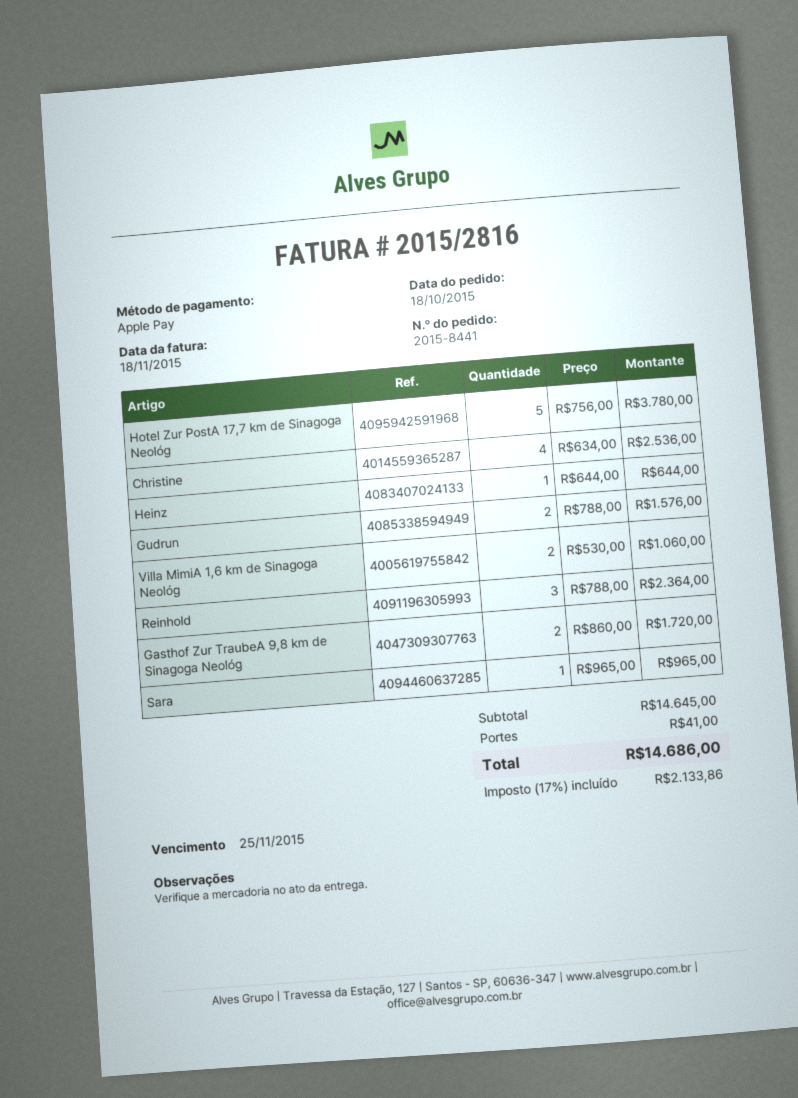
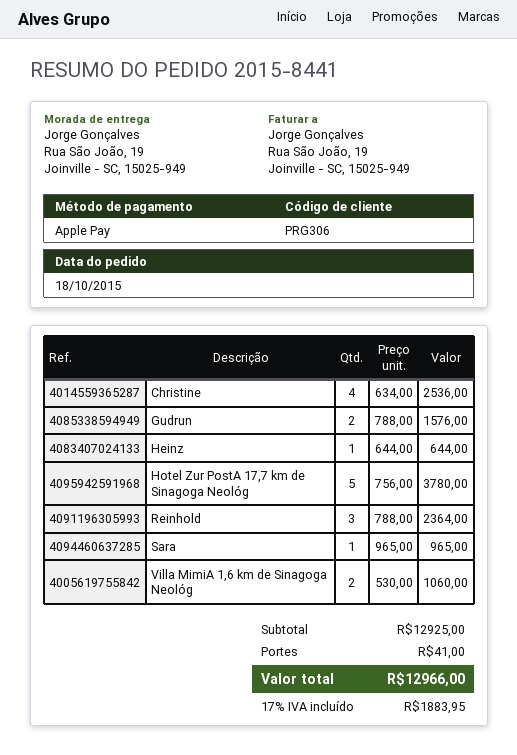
Gasthof Zur TraubeA 9,8 km de Sinagoga Neológ: 2 x 860.00 = 1720.00 -> none
subtotal: 14645.00 -> 12925.00
tax: 17% = 2133.86 -> 17% = 1883.95
total: 14686.00 -> 12966.00

